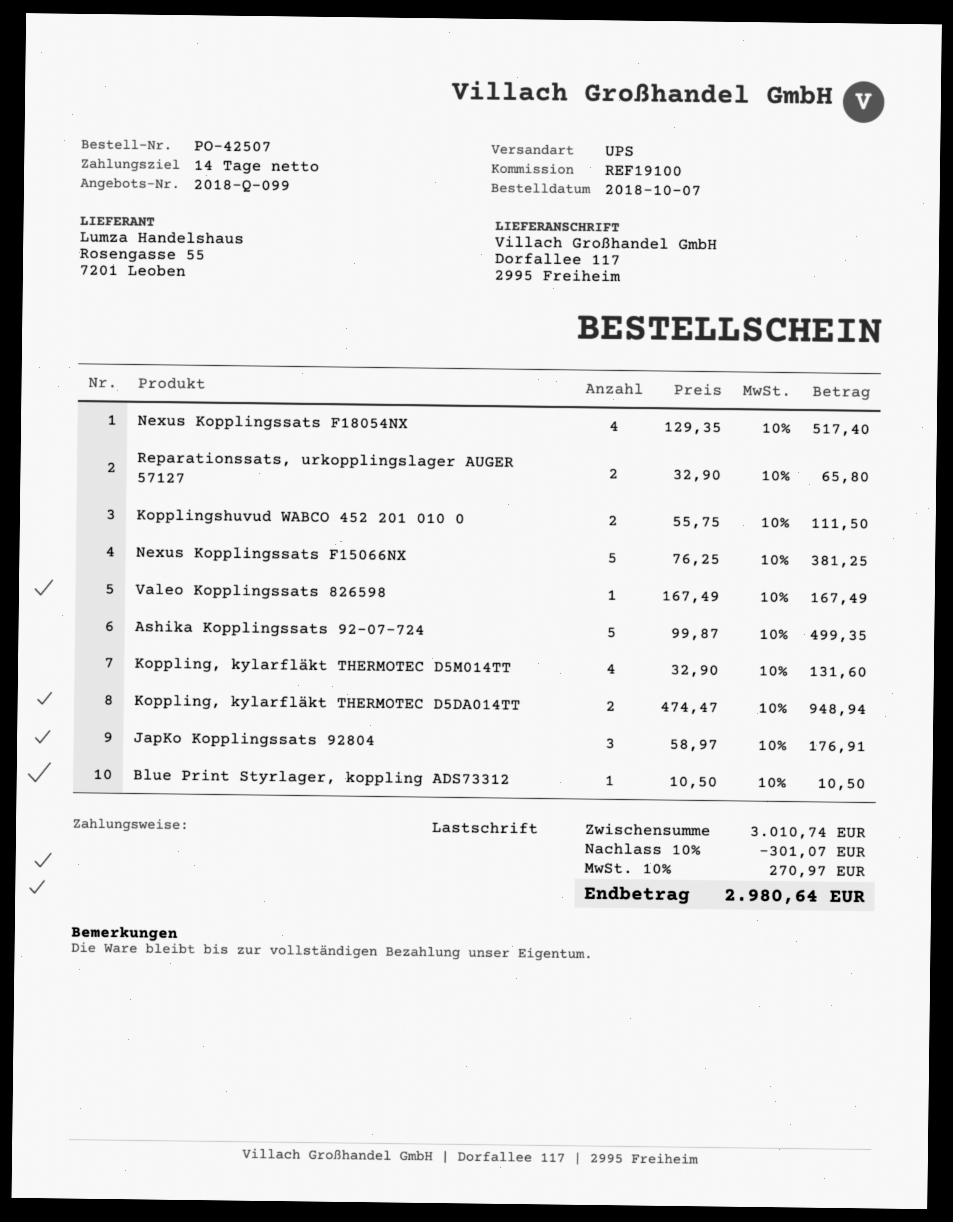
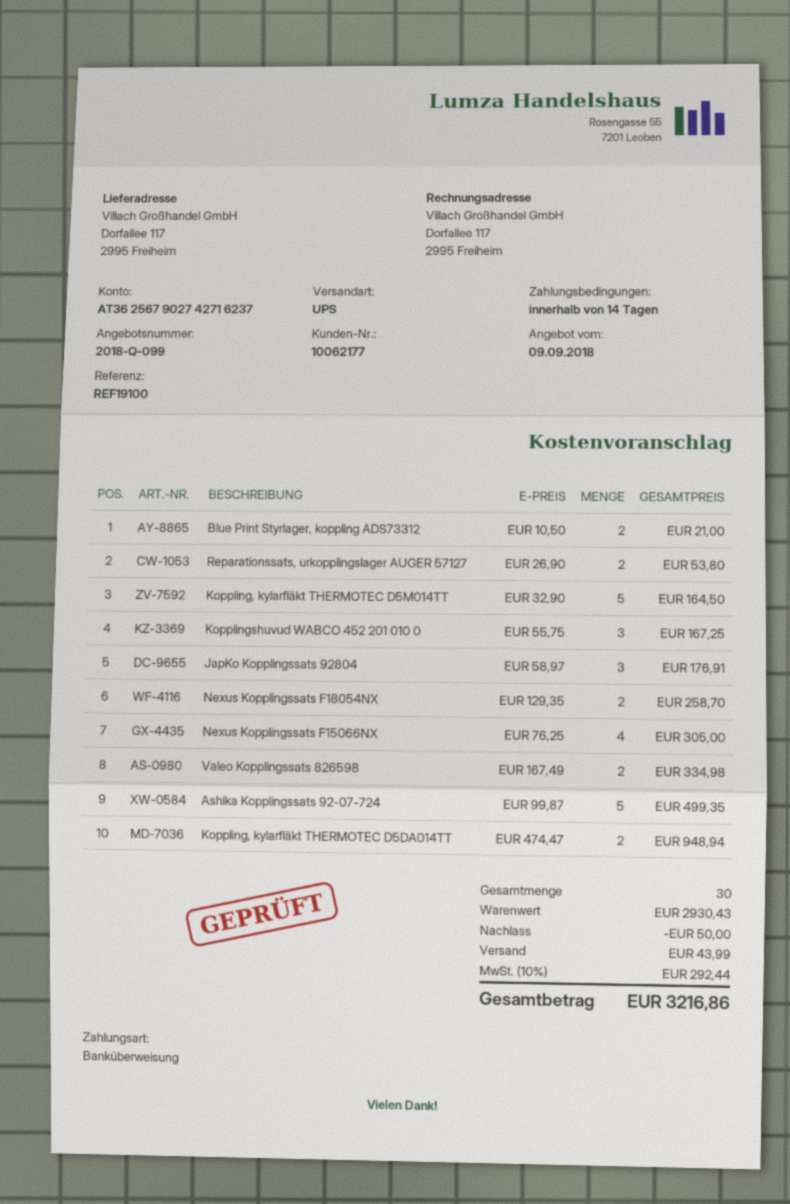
payment method: direct debit -> bank transfer
Nexus Kopplingssats F18054NX: 4 x 129.35 = 517.40 -> 2 x 129.35 = 258.70
Reparationssats, urkopplingslager AUGER 57127: 2 x 32.90 = 65.80 -> 2 x 26.90 = 53.80
Kopplingshuvud WABCO 452 201 010 0: 2 x 55.75 = 111.50 -> 3 x 55.75 = 167.25
Nexus Kopplingssats F15066NX: 5 x 76.25 = 381.25 -> 4 x 76.25 = 305.00
Valeo Kopplingssats 826598: 1 x 167.49 = 167.49 -> 2 x 167.49 = 334.98
Koppling, kylarfläkt THERMOTEC D5M014TT: 4 x 32.90 = 131.60 -> 5 x 32.90 = 164.50
Blue Print Styrlager, koppling ADS73312: 1 x 10.50 = 10.50 -> 2 x 10.50 = 21.00
subtotal: 3010.74 -> 2930.43
discount: 301.07 -> 50.00
shipping: none -> 43.99
tax: 10% = 270.97 -> 10% = 292.44
total: 2980.64 -> 3216.86

